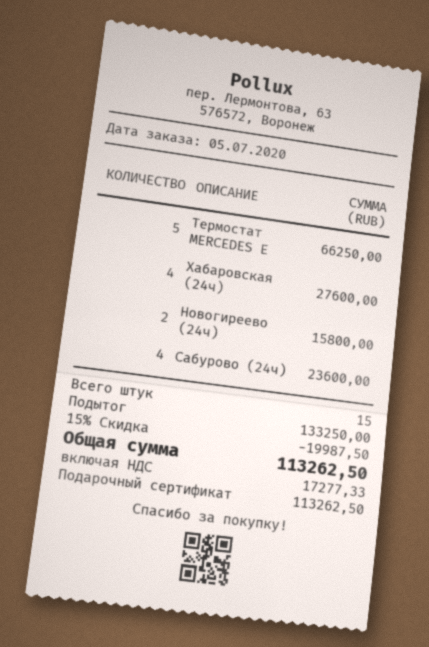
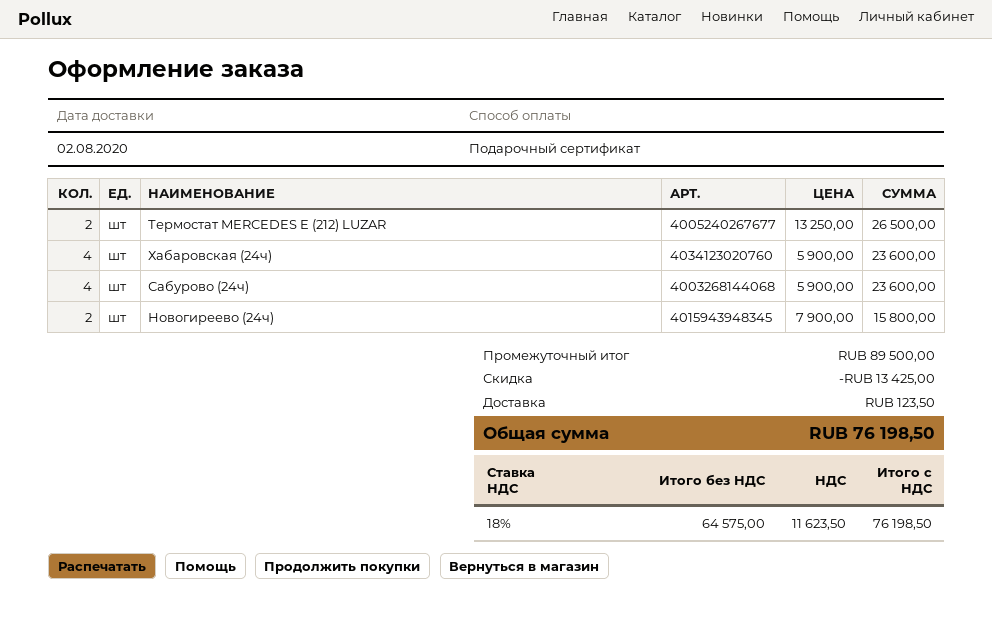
Термостат MERCEDES E: 5 for 66250.00 -> 2 for 26500.00
Хабаровская (24ч): 4 for 27600.00 -> 4 for 23600.00
subtotal: 133250.00 -> 89500.00
discount: 19987.50 -> 13425.00
shipping: none -> 123.50
tax: 17277.33 -> 11623.50
total: 113262.50 -> 76198.50

